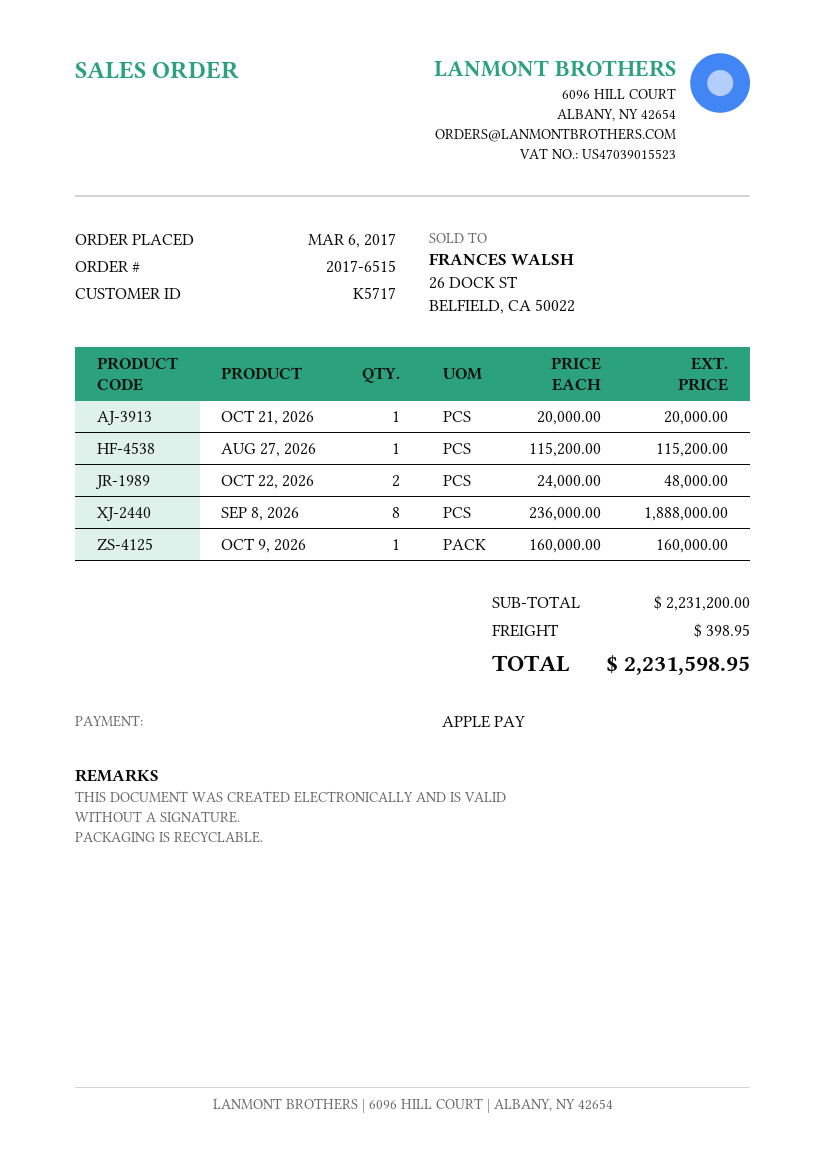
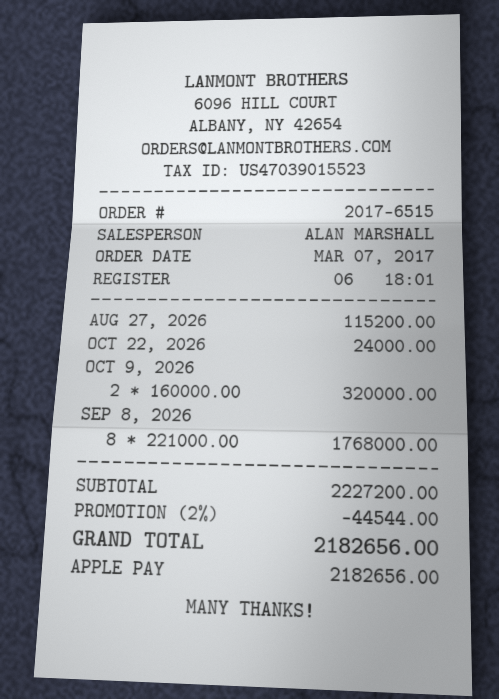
order date: 2017-03-06 -> 2017-03-07
OCT 21, 2026: 1 x 20000.00 = 20000.00 -> none
OCT 22, 2026: 2 x 24000.00 = 48000.00 -> 1 x 24000.00 = 24000.00
SEP 8, 2026: 8 x 236000.00 = 1888000.00 -> 8 x 221000.00 = 1768000.00
OCT 9, 2026: 1 x 160000.00 = 160000.00 -> 2 x 160000.00 = 320000.00
subtotal: 2231200.00 -> 2227200.00
discount: none -> 2% = 44544.00
shipping: 398.95 -> none
total: 2231598.95 -> 2182656.00

